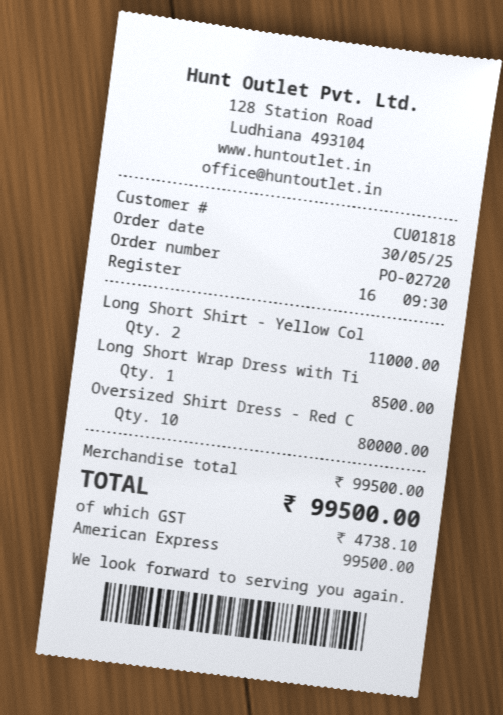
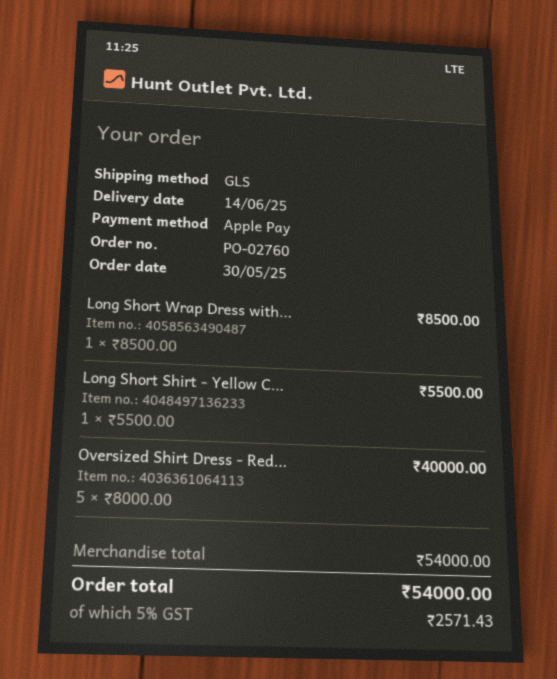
order number: PO-02720 -> PO-02760
payment method: American Express -> Apple Pay
Long Short Shirt - Yellow Col: 2 for 11000.00 -> 1 for 5500.00
Oversized Shirt Dress - Red C: 10 for 80000.00 -> 5 for 40000.00
subtotal: 99500.00 -> 54000.00
tax: 4738.10 -> 2571.43
total: 99500.00 -> 54000.00

